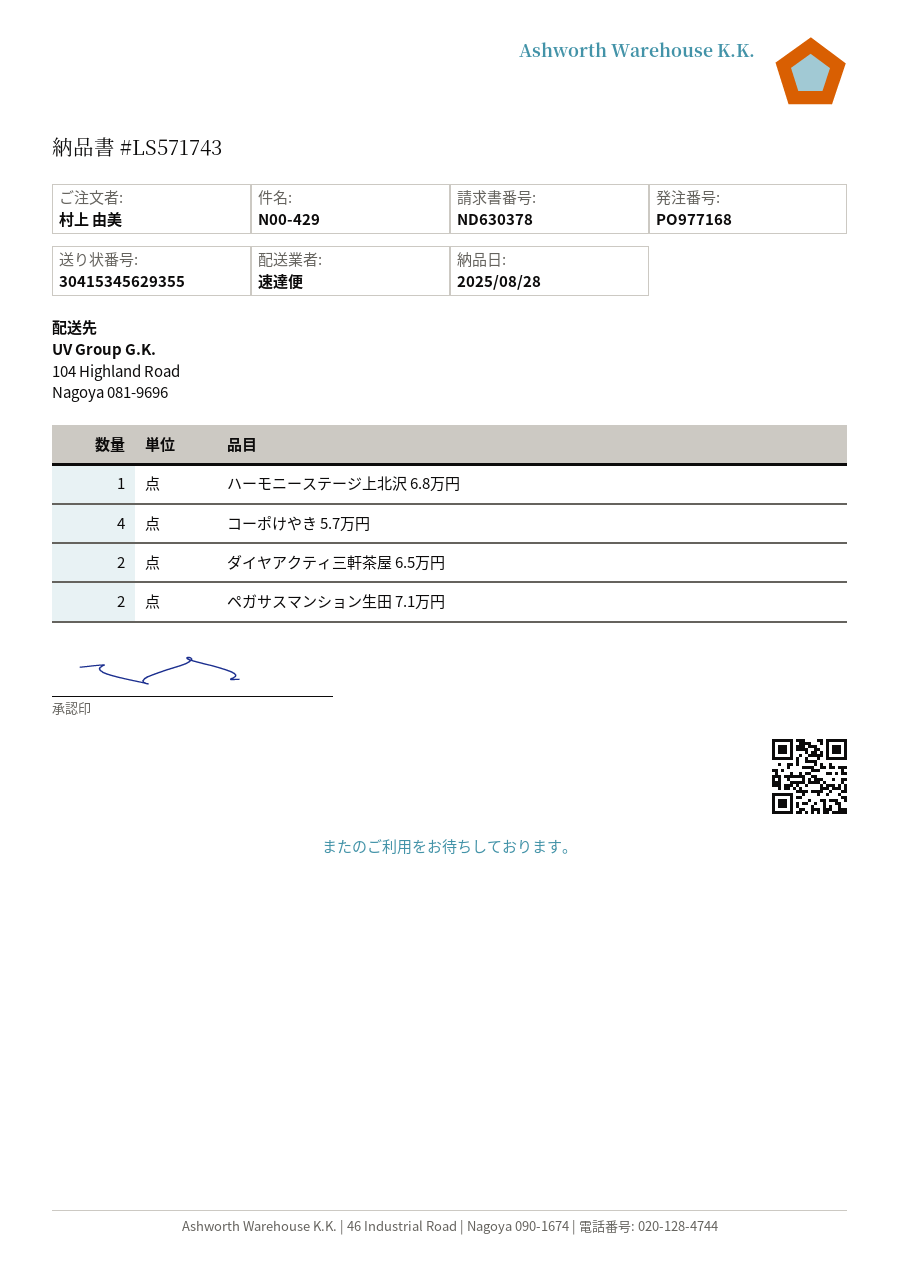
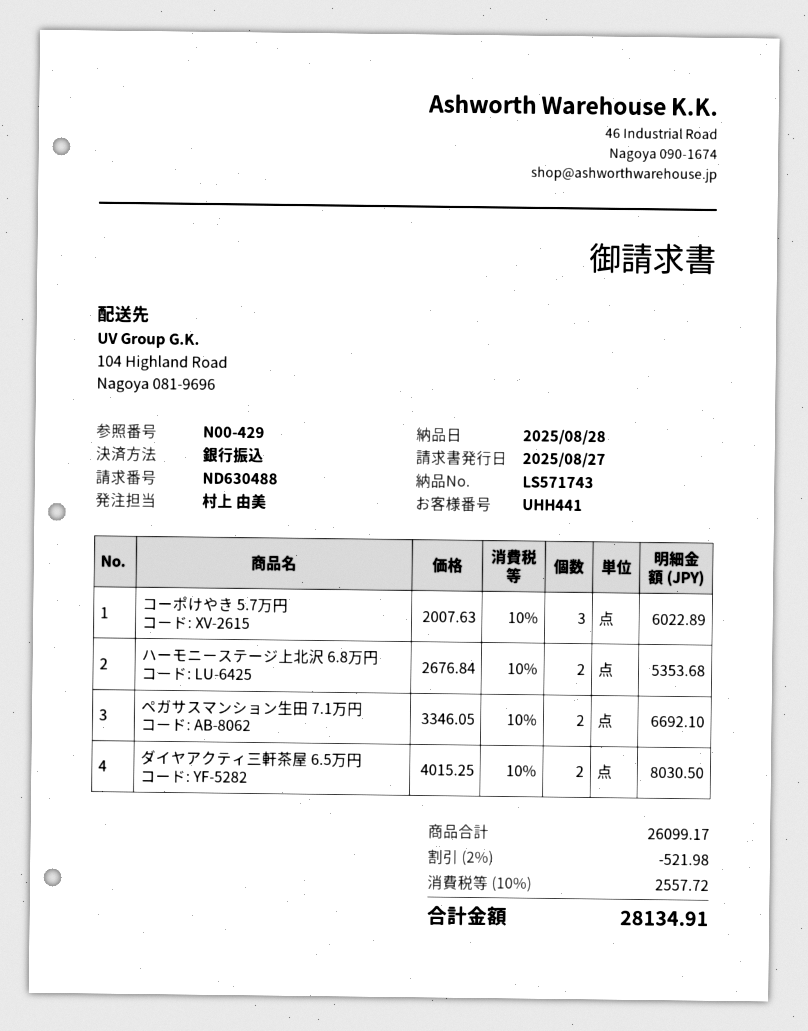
invoice number: ND630378 -> ND630488
ハーモニーステージ上北沢 6.8万円: 1 -> 2
コーポけやき 5.7万円: 4 -> 3

